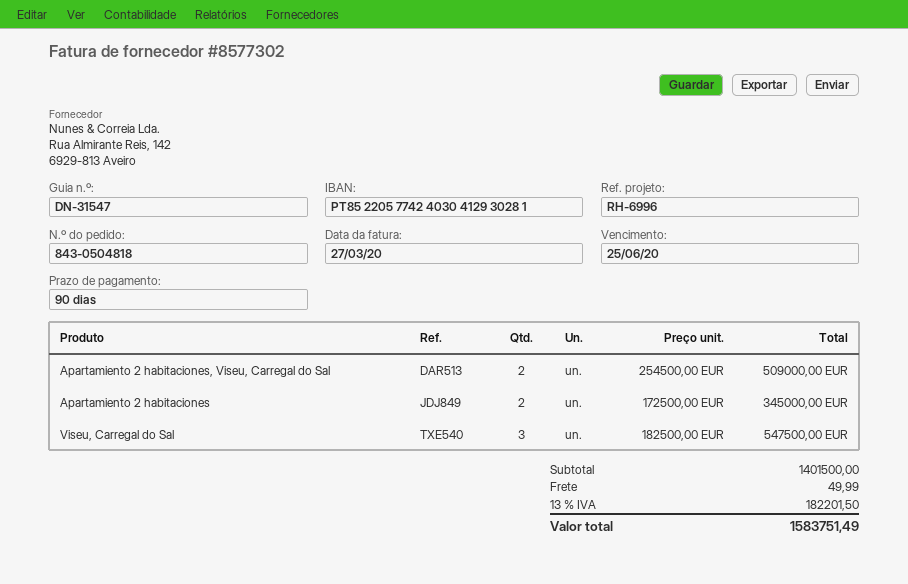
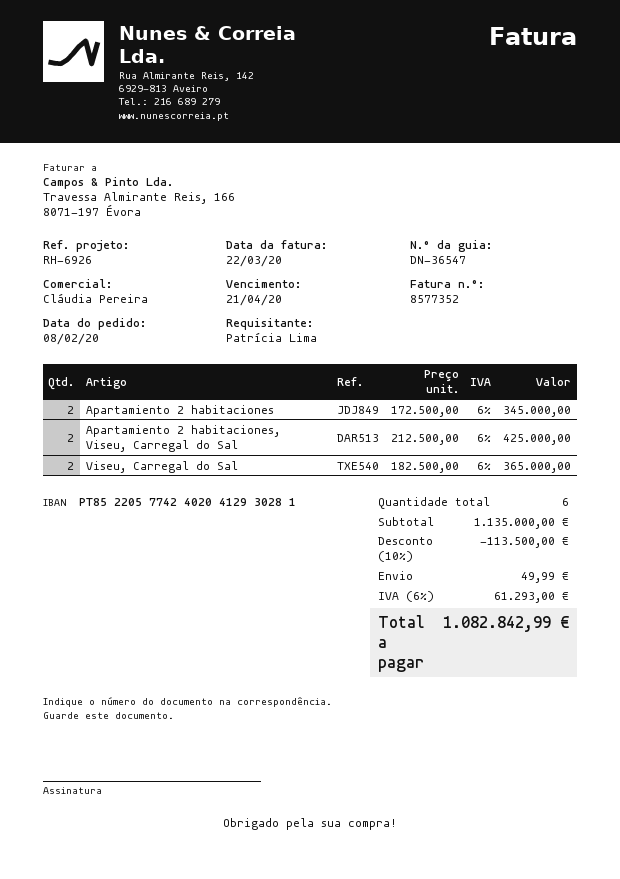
delivery note number: DN-31547 -> DN-36547
invoice number: 8577302 -> 8577352
invoice date: 2020-03-27 -> 2020-03-22
due date: 2020-06-25 -> 2020-04-21
reference: RH-6996 -> RH-6926
bank account: PT85220577424030412930281 -> PT85220577424020412930281
Apartamiento 2 habitaciones, Viseu, Carregal do Sal: 2 x 254500.00 = 509000.00 -> 2 x 212500.00 = 425000.00
Viseu, Carregal do Sal: 3 x 182500.00 = 547500.00 -> 2 x 182500.00 = 365000.00
subtotal: 1401500.00 -> 1135000.00
discount: none -> 10% = 113500.00
tax: 13% = 182201.50 -> 6% = 61293.00
total: 1583751.49 -> 1082842.99

